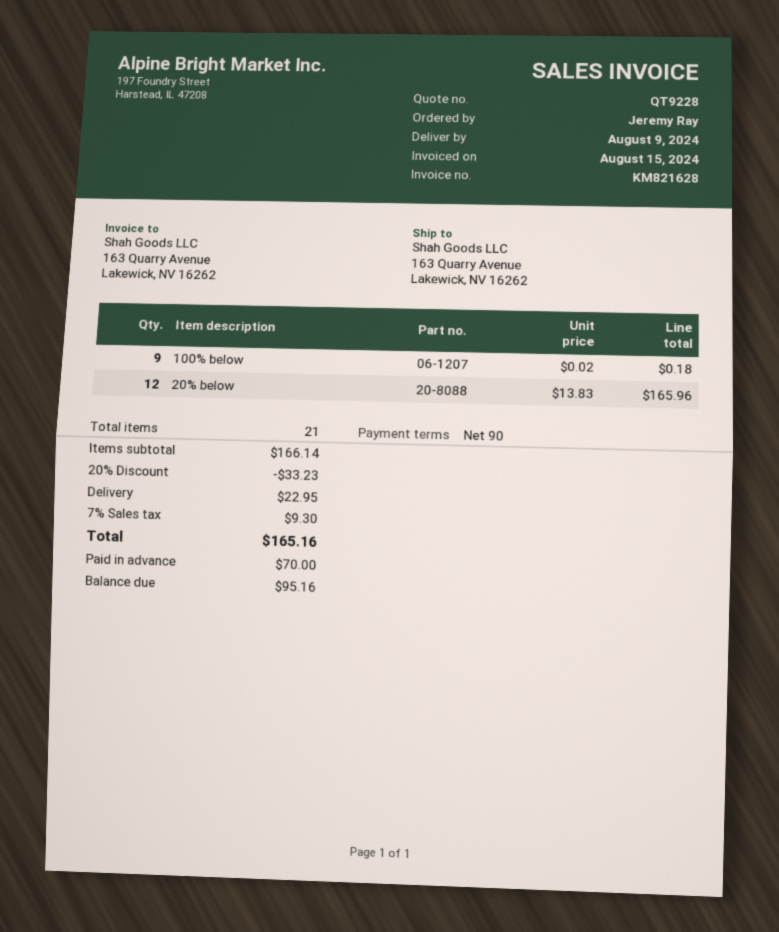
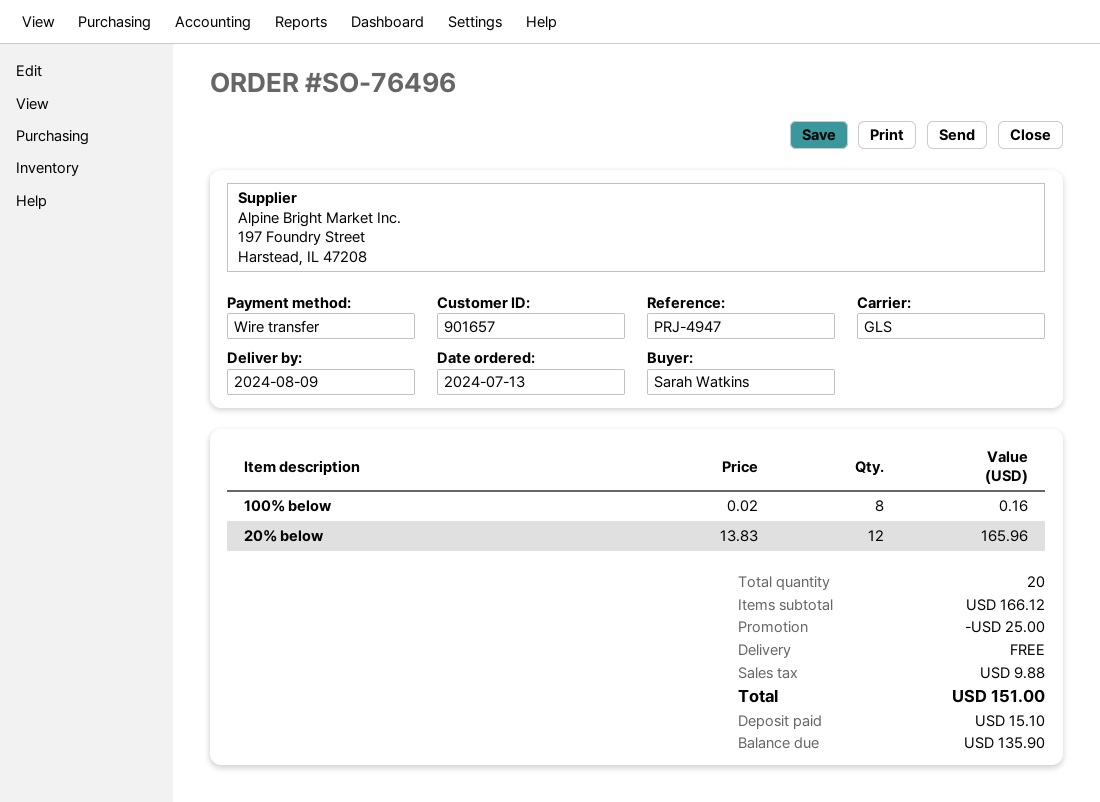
ordered by: Jeremy Ray -> Sarah Watkins
100% below: 9 x 0.02 = 0.18 -> 8 x 0.02 = 0.16
total quantity: 21 -> 20
subtotal: 166.14 -> 166.12
discount: 33.23 -> 25.00
shipping: 22.95 -> 0.00
tax: 9.30 -> 9.88
total: 165.16 -> 151.00
deposit: 70.00 -> 15.10
balance: 95.16 -> 135.90

